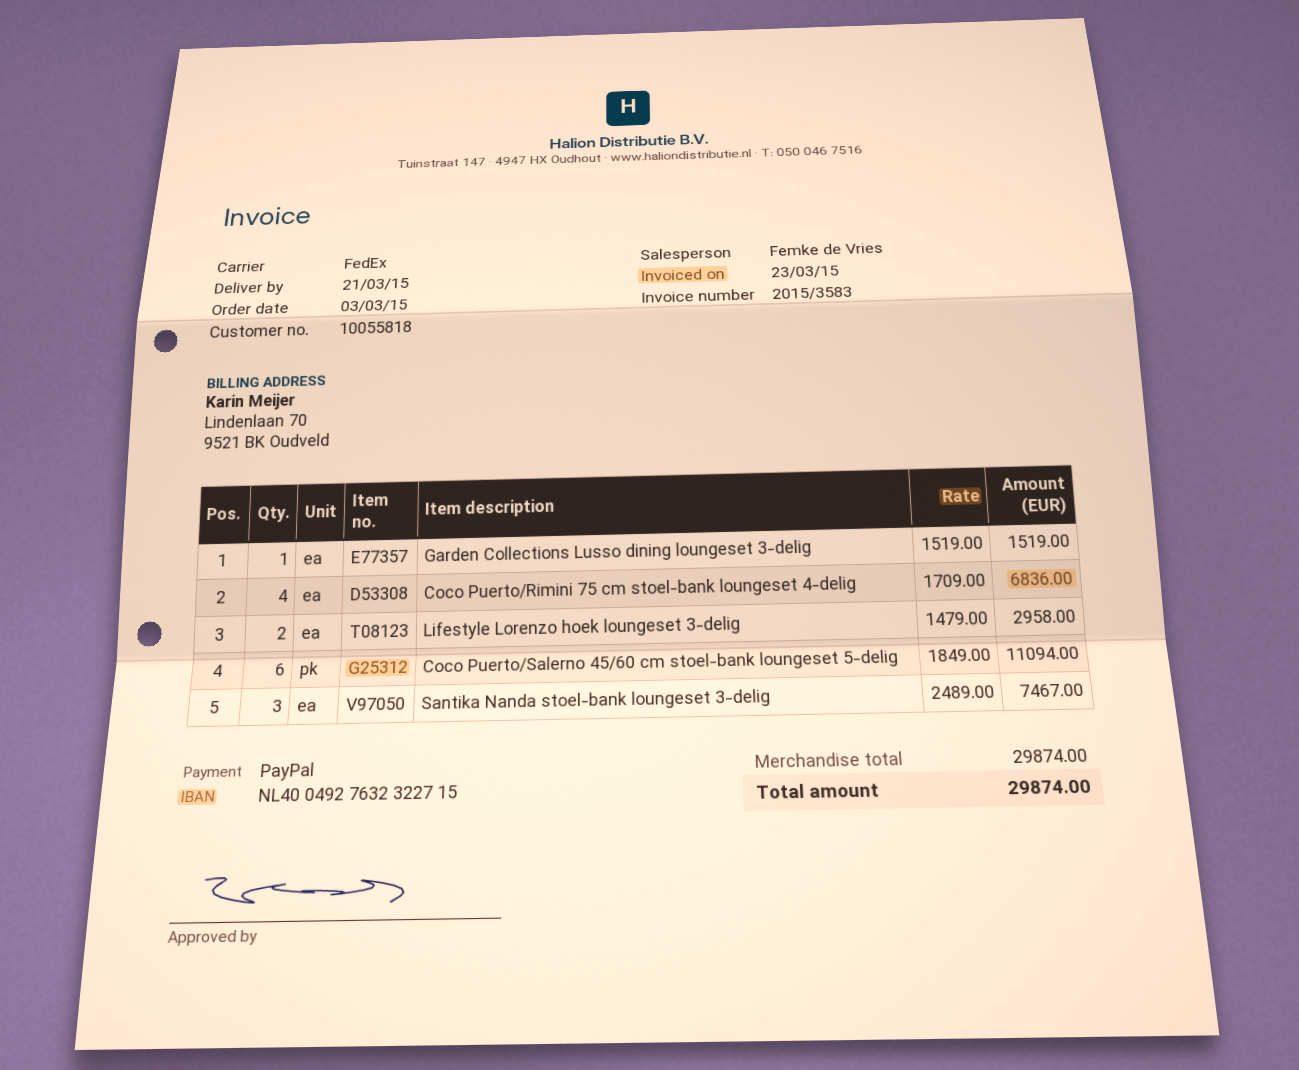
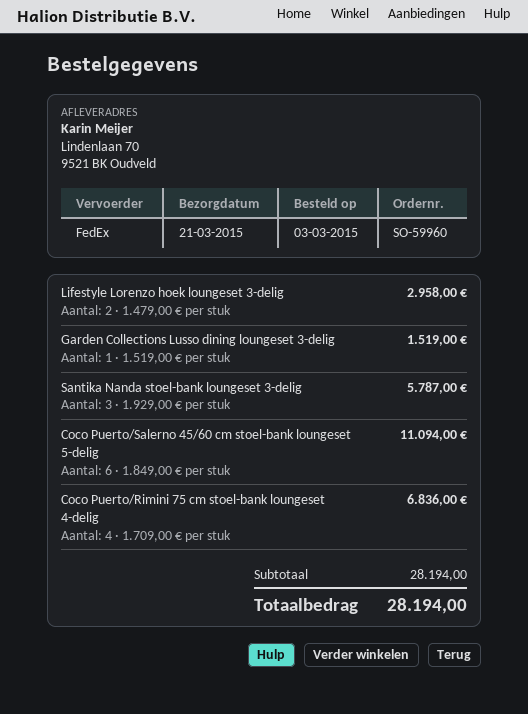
Santika Nanda stoel-bank loungeset 3-delig: 3 x 2489.00 = 7467.00 -> 3 x 1929.00 = 5787.00
subtotal: 29874.00 -> 28194.00
total: 29874.00 -> 28194.00

